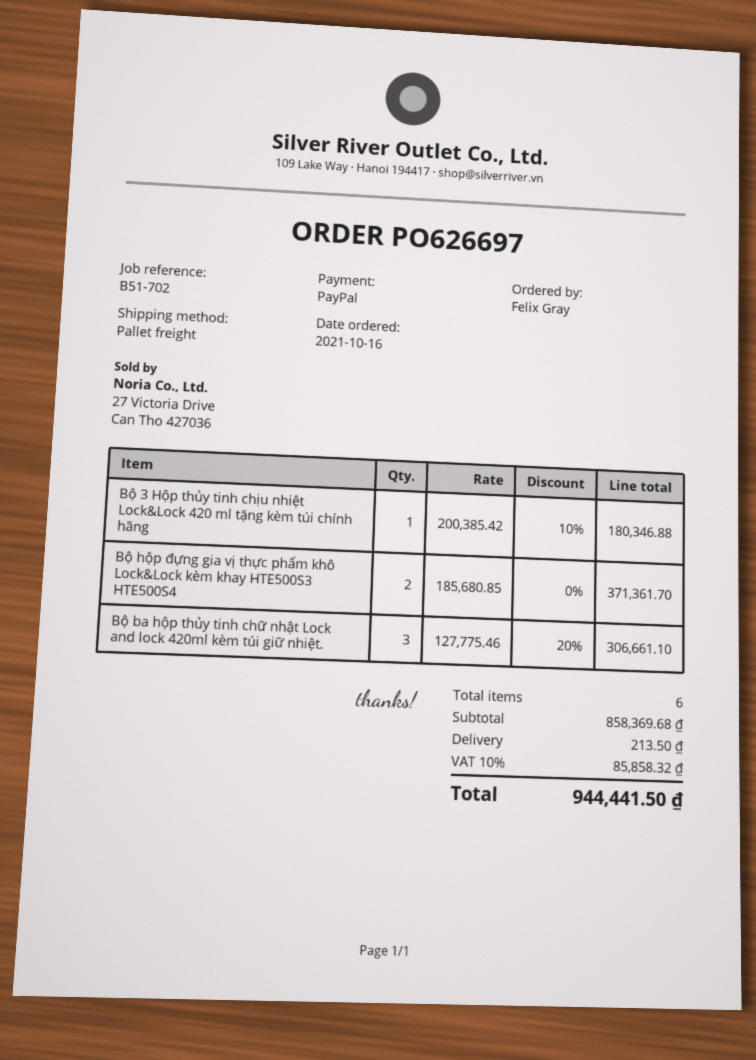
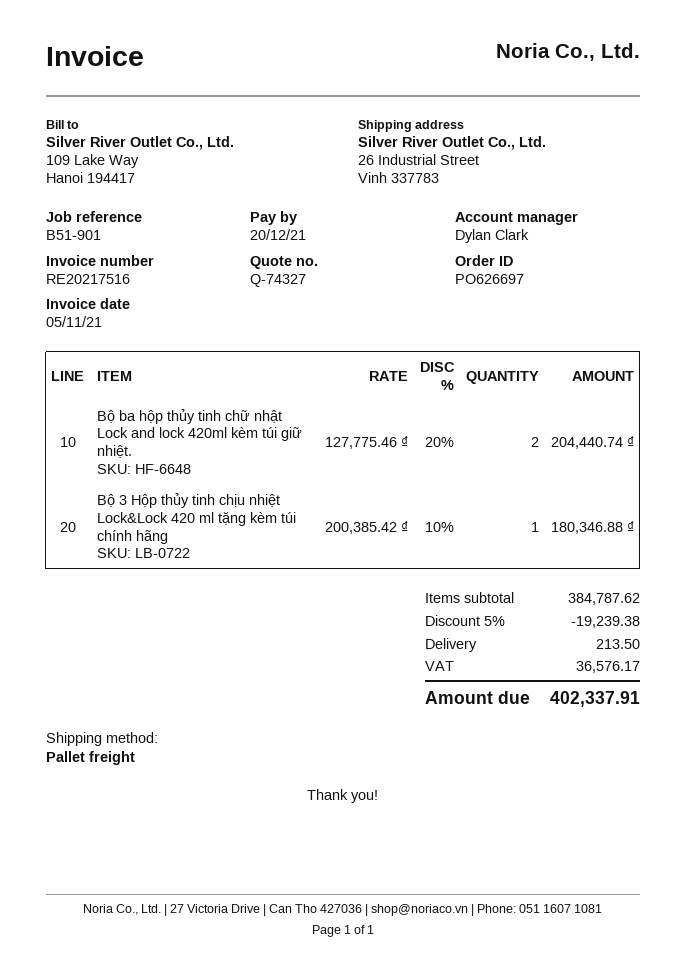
reference: B51-702 -> B51-901
Bộ hộp đựng gia vị thực phẩm khô Lock&Lock kèm khay HTE500S3 HTE500S4: 2 x 185680.85 = 371361.70 -> none
Bộ ba hộp thủy tinh chữ nhật Lock and lock 420ml kèm túi giữ nhiệt.: 3 x 127775.46 - 20% = 306661.10 -> 2 x 127775.46 - 20% = 204440.74
subtotal: 858369.68 -> 384787.62
discount: none -> 5% = 19239.38
tax: 85858.32 -> 36576.17
total: 944441.50 -> 402337.91

